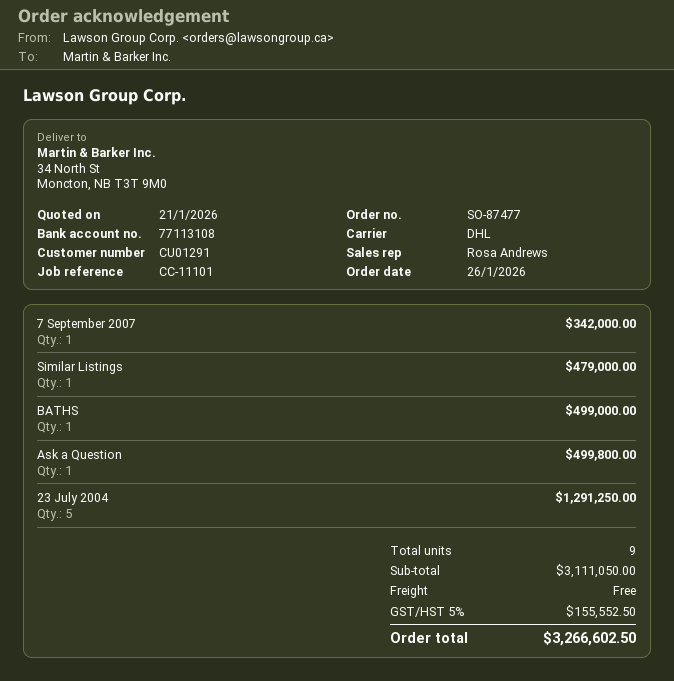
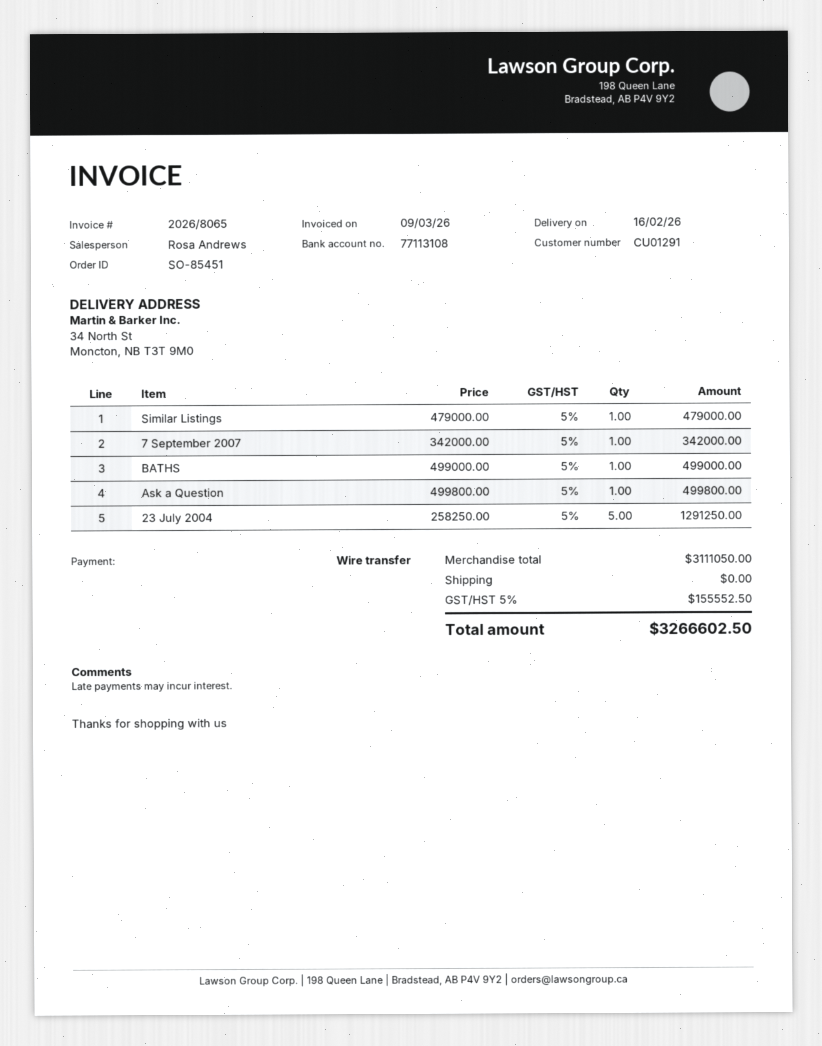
order number: SO-87477 -> SO-85451

